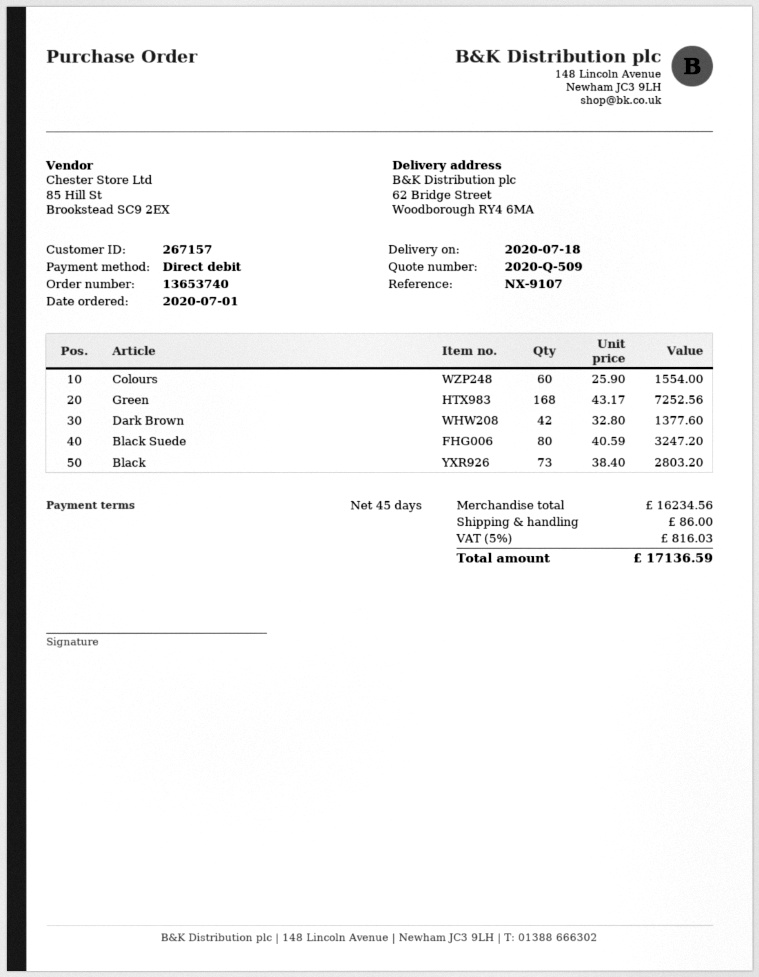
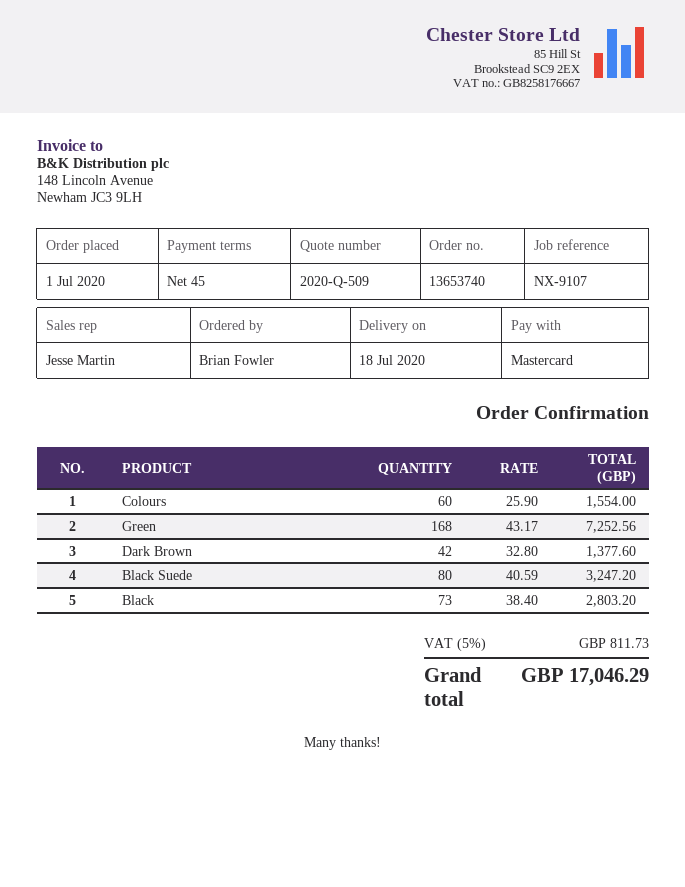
payment method: direct debit -> Mastercard
shipping: 86.00 -> none
tax: 5% = 816.03 -> 5% = 811.73
total: 17136.59 -> 17046.29

